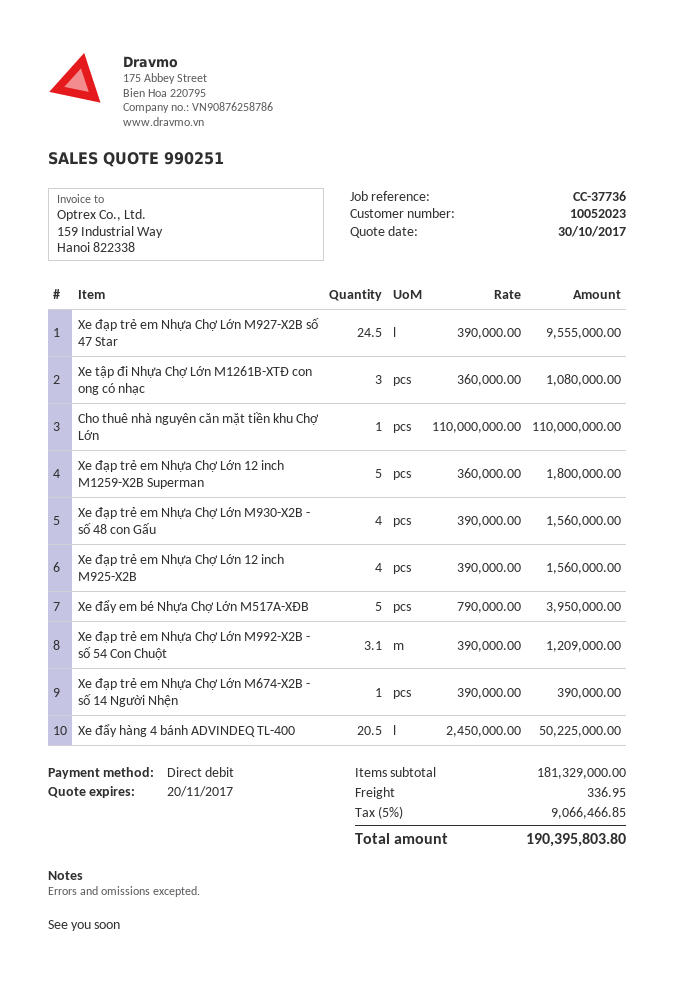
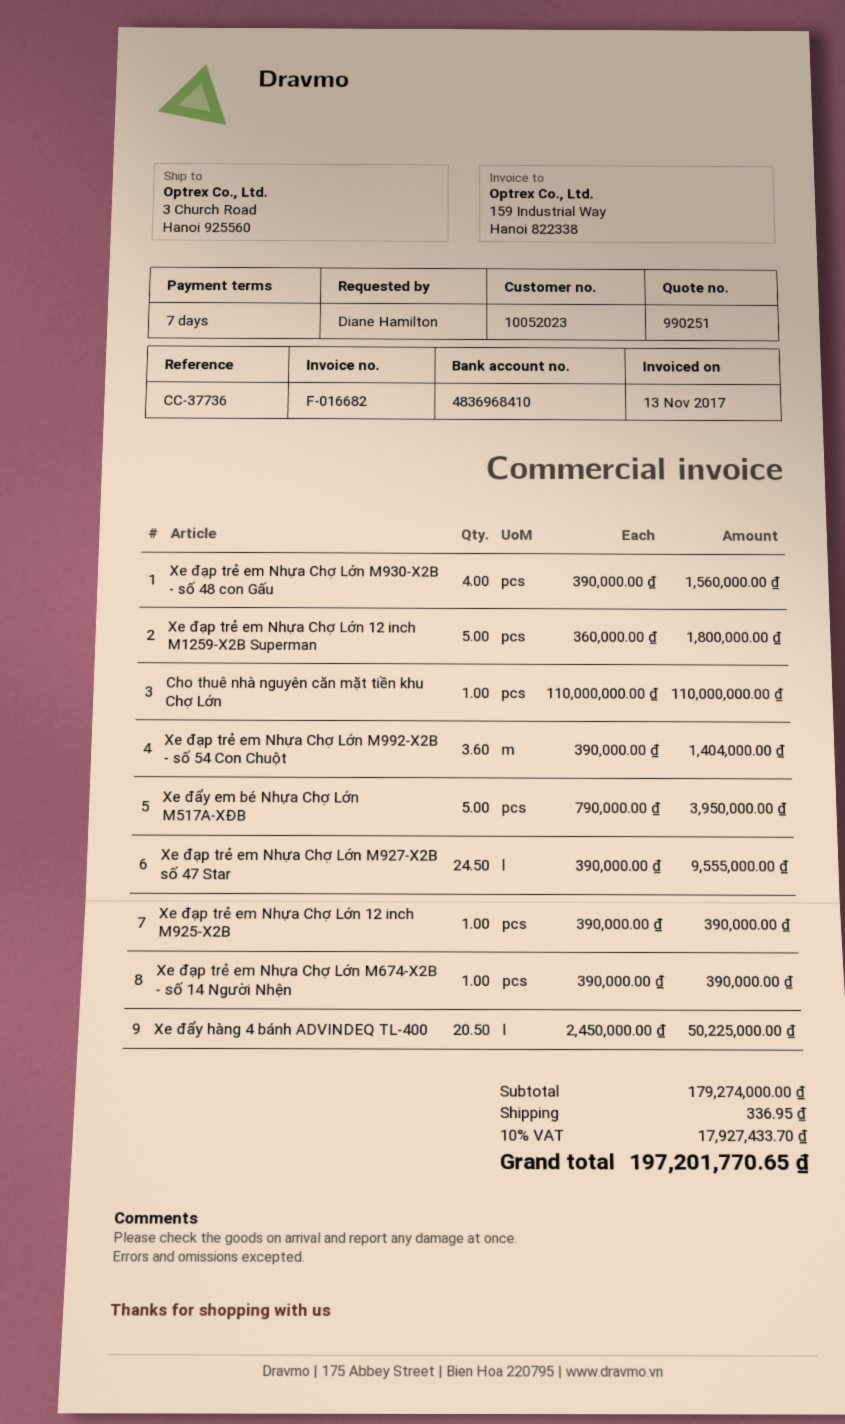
Xe tập đi Nhựa Chợ Lớn M1261B-XTĐ con ong có nhạc: 3 x 360000.00 = 1080000.00 -> none
Xe đạp trẻ em Nhựa Chợ Lớn 12 inch M925-X2B: 4 x 390000.00 = 1560000.00 -> 1 x 390000.00 = 390000.00
Xe đạp trẻ em Nhựa Chợ Lớn M992-X2B - số 54 Con Chuột: 3.1 x 390000.00 = 1209000.00 -> 3.6 x 390000.00 = 1404000.00
subtotal: 181329000.00 -> 179274000.00
tax: 5% = 9066466.85 -> 10% = 17927433.70
total: 190395803.80 -> 197201770.65

